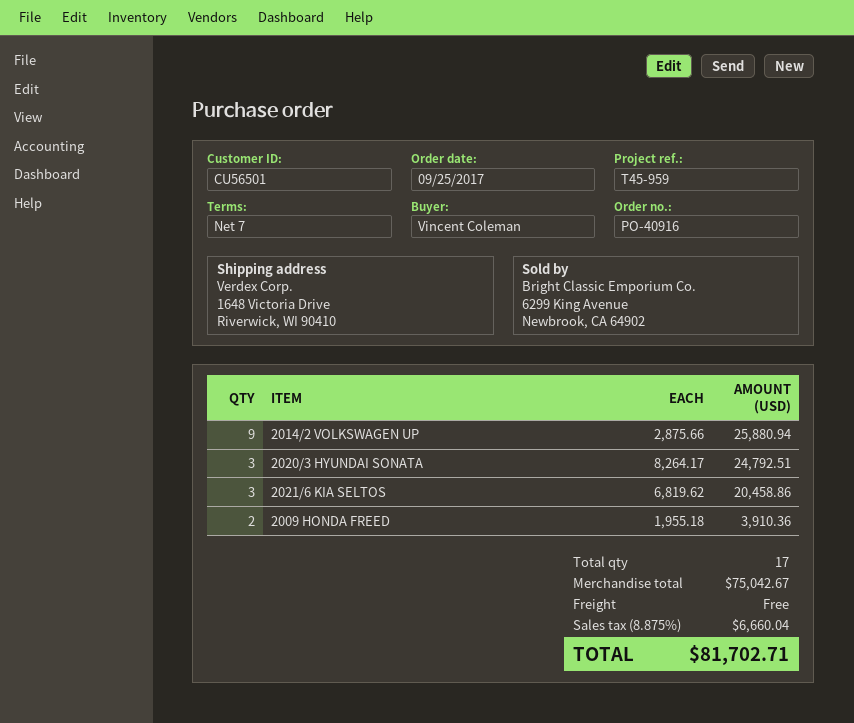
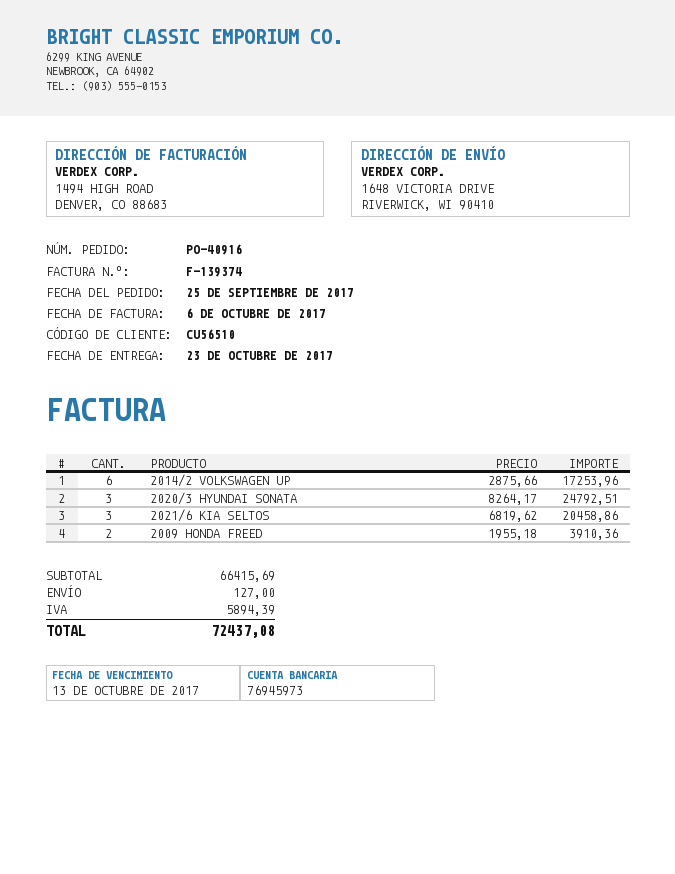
customer number: CU56501 -> CU56510
2014/2 VOLKSWAGEN UP: 9 x 2875.66 = 25880.94 -> 6 x 2875.66 = 17253.96
subtotal: 75042.67 -> 66415.69
shipping: 0.00 -> 127.00
tax: 6660.04 -> 5894.39
total: 81702.71 -> 72437.08

